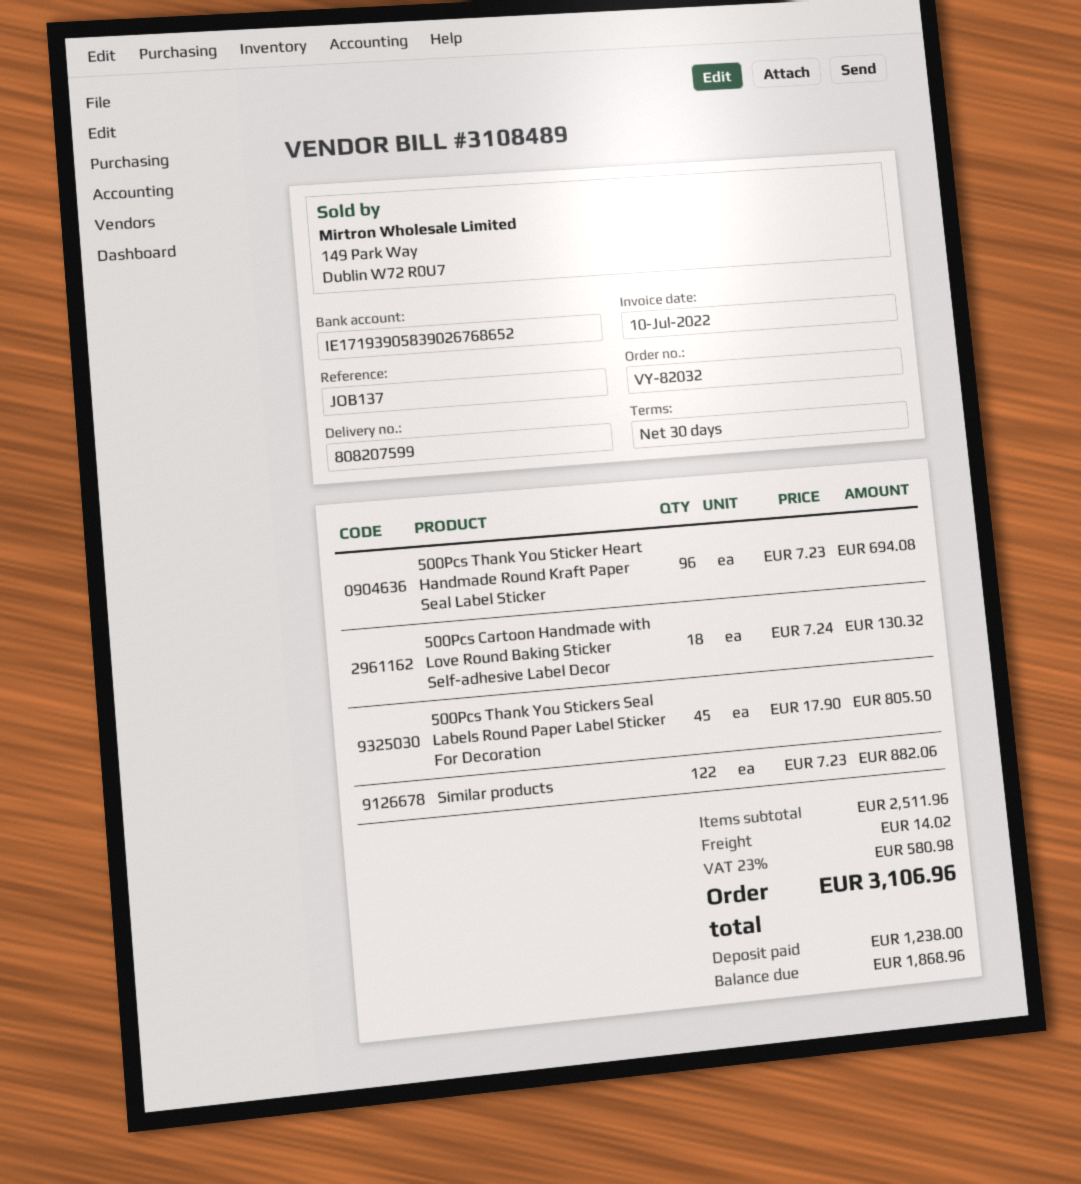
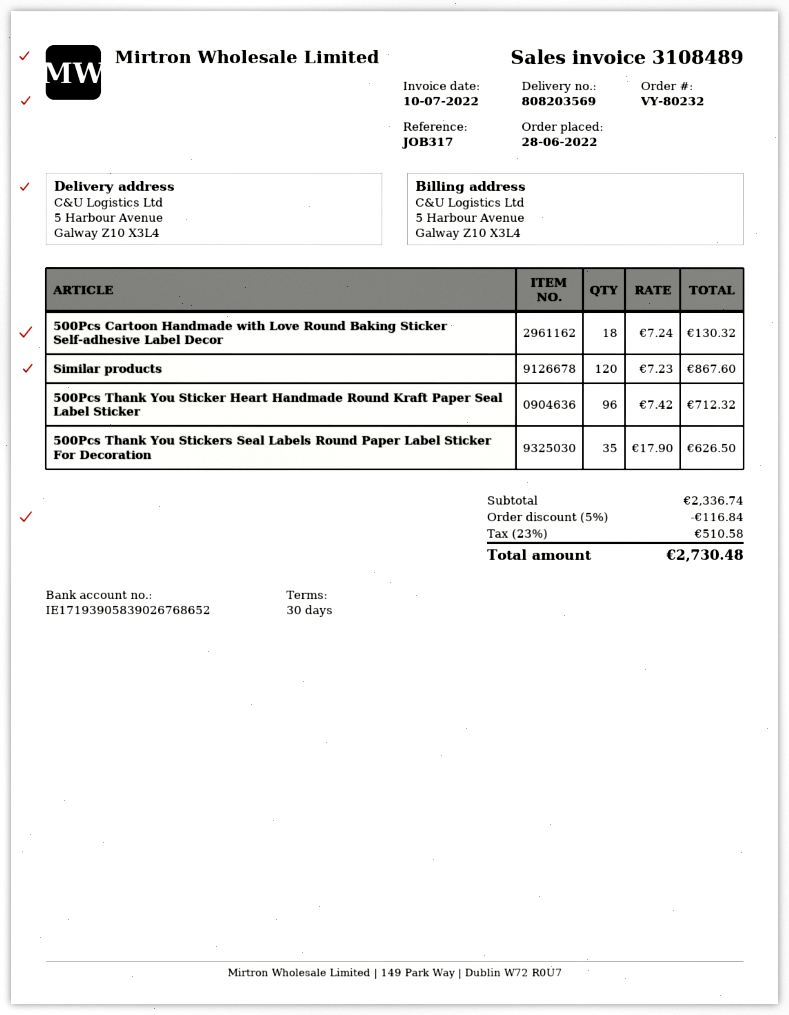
order number: VY-82032 -> VY-80232
delivery note number: 808207599 -> 808203569
reference: JOB137 -> JOB317
500Pcs Thank You Sticker Heart Handmade Round Kraft Paper Seal Label Sticker: 96 x 7.23 = 694.08 -> 96 x 7.42 = 712.32
500Pcs Thank You Stickers Seal Labels Round Paper Label Sticker For Decoration: 45 x 17.90 = 805.50 -> 35 x 17.90 = 626.50
Similar products: 122 x 7.23 = 882.06 -> 120 x 7.23 = 867.60
subtotal: 2511.96 -> 2336.74
discount: none -> 5% = 116.84
shipping: 14.02 -> none
tax: 23% = 580.98 -> 23% = 510.58
total: 3106.96 -> 2730.48

